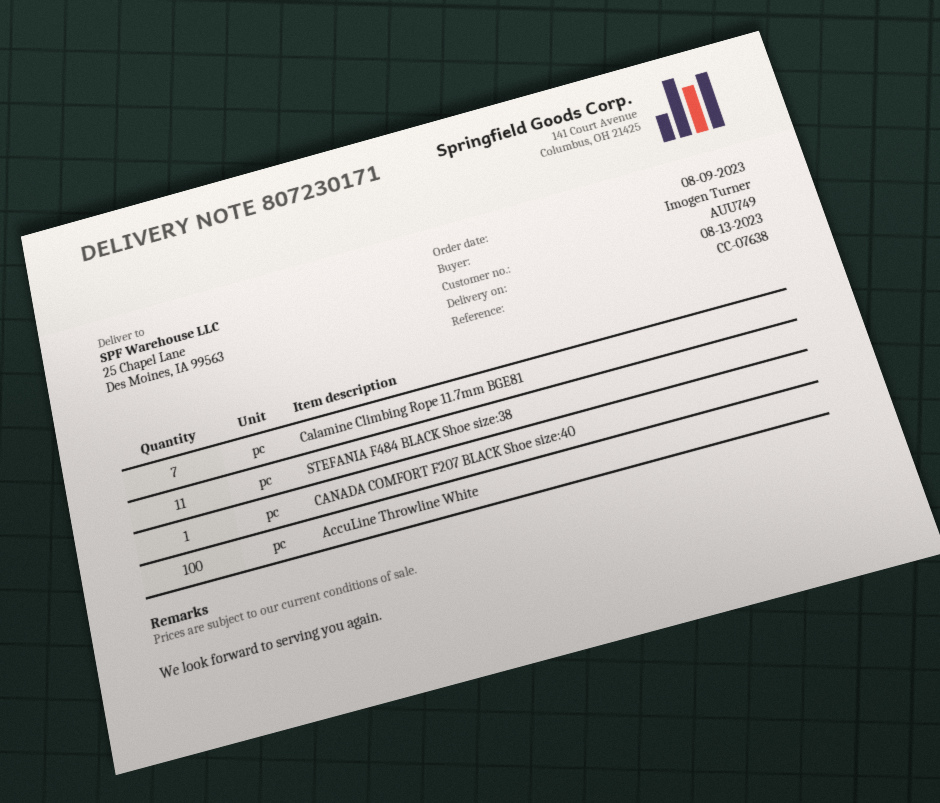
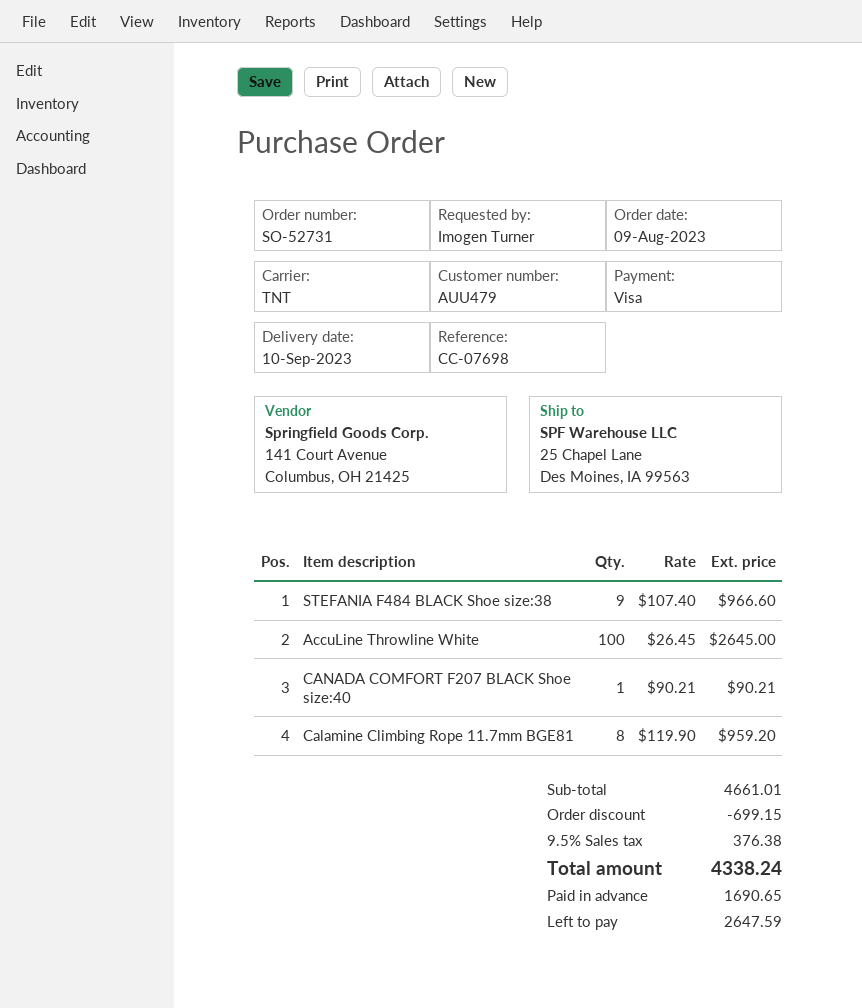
delivery date: 2023-08-13 -> 2023-09-10
customer number: AUU749 -> AUU479
reference: CC-07638 -> CC-07698
Calamine Climbing Rope 11.7mm BGE81: 7 -> 8
STEFANIA F484 BLACK Shoe size:38: 11 -> 9

